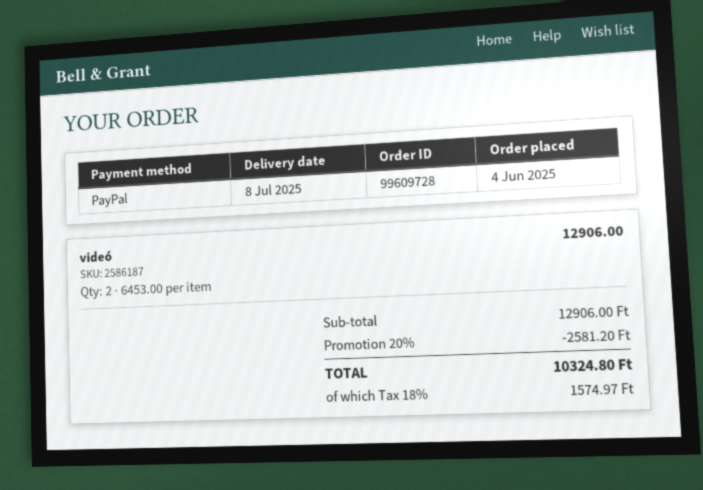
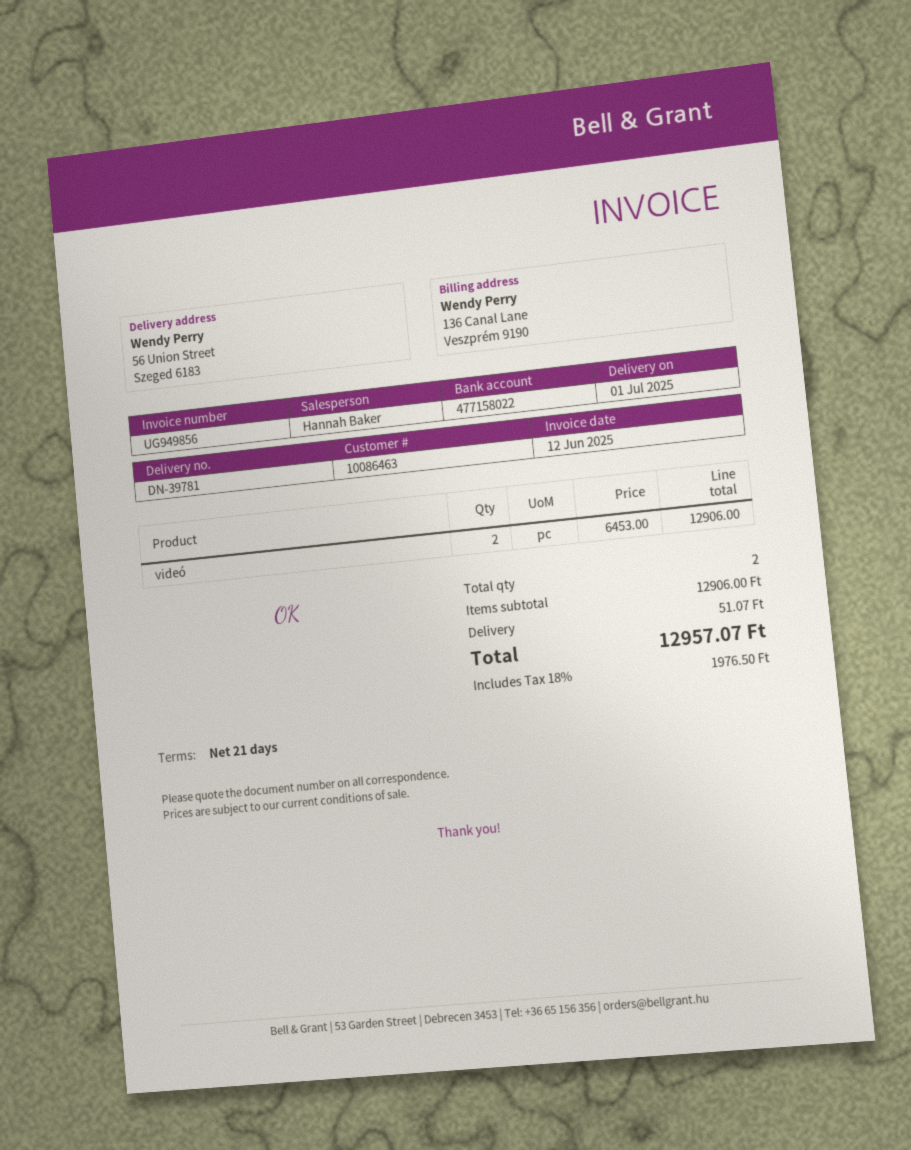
delivery date: 2025-07-08 -> 2025-07-01
discount: 20% = 2581.20 -> none
shipping: none -> 51.07
tax: 18% = 1574.97 -> 18% = 1976.50
total: 10324.80 -> 12957.07

